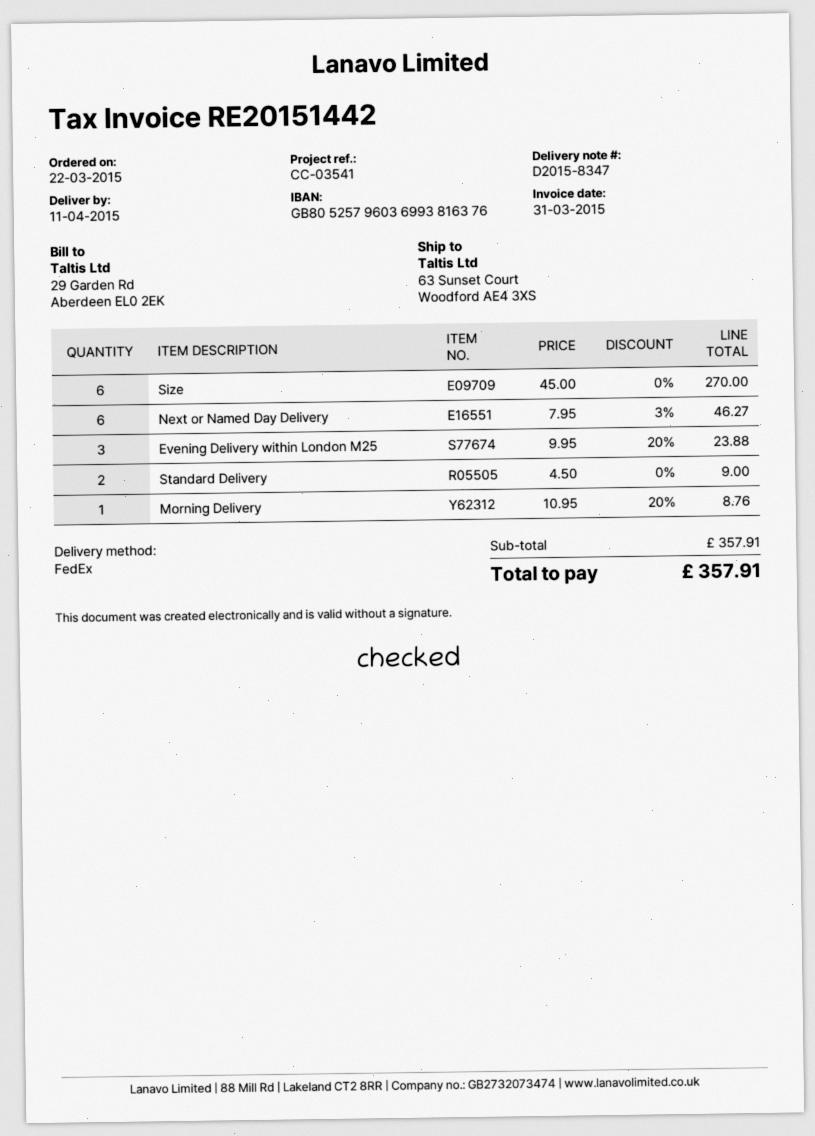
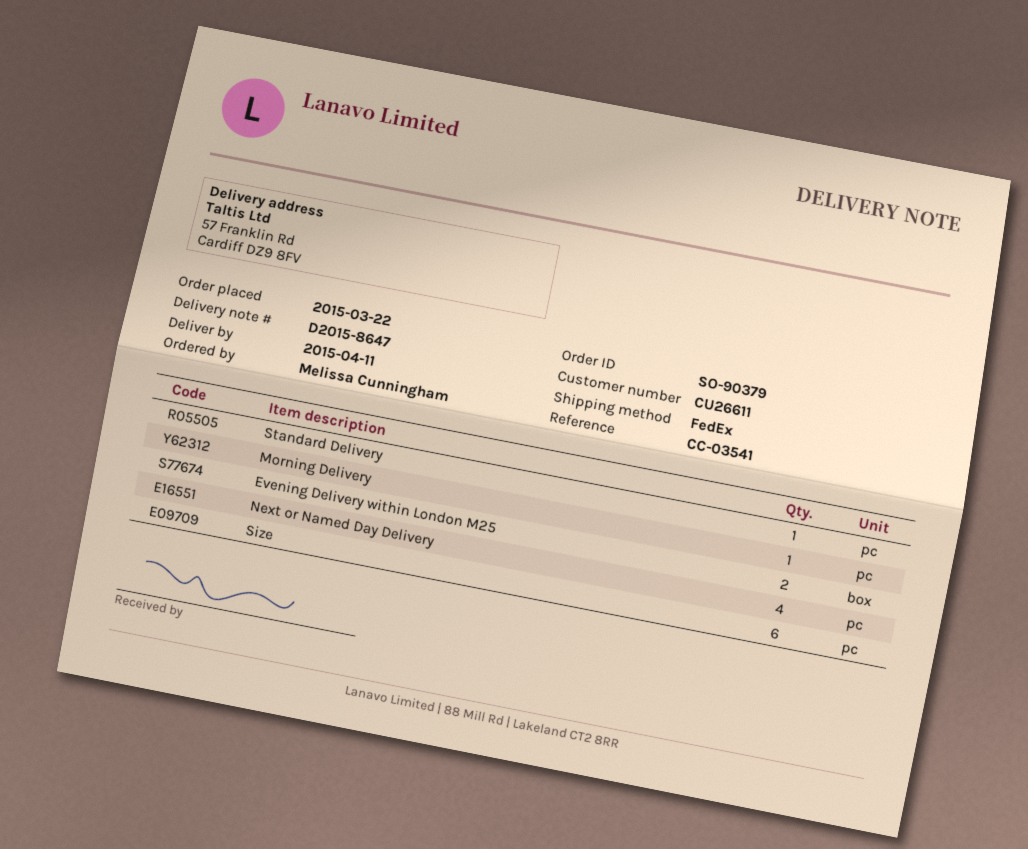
delivery note number: D2015-8347 -> D2015-8647
ship to: 63 Sunset Court, Woodford AE4 3XS -> 57 Franklin Rd, Cardiff DZ9 8FV
Next or Named Day Delivery: 6 -> 4
Evening Delivery within London M25: 3 -> 2
Standard Delivery: 2 -> 1

